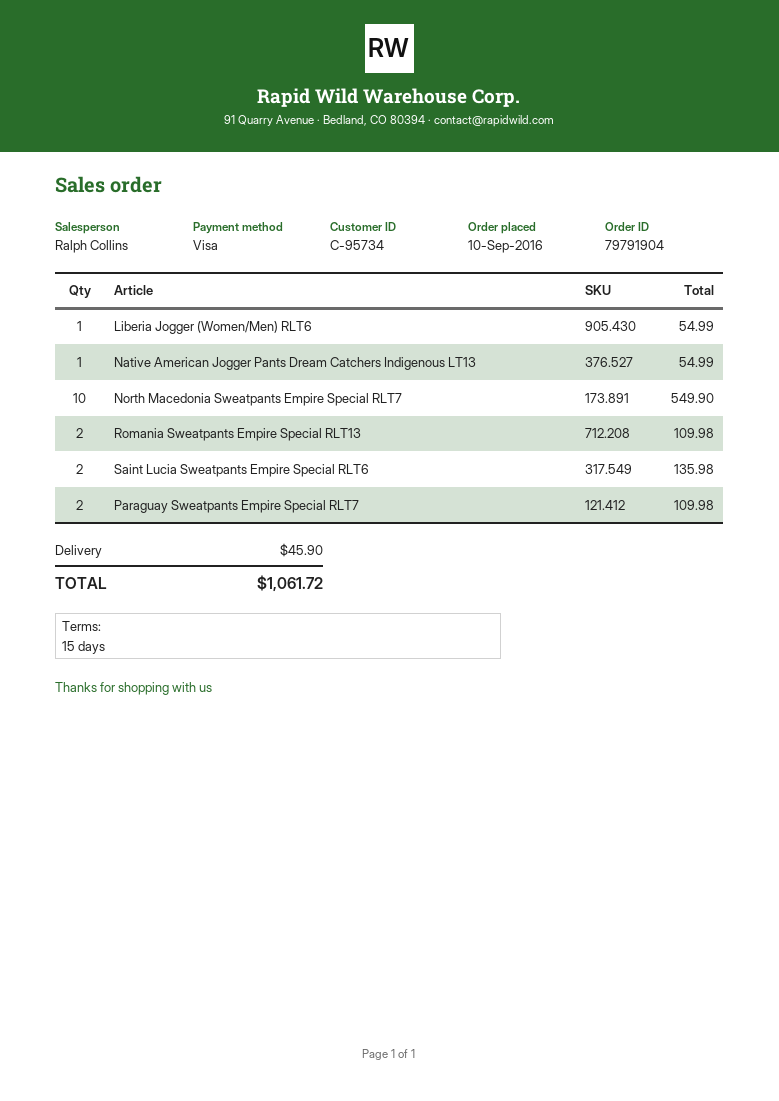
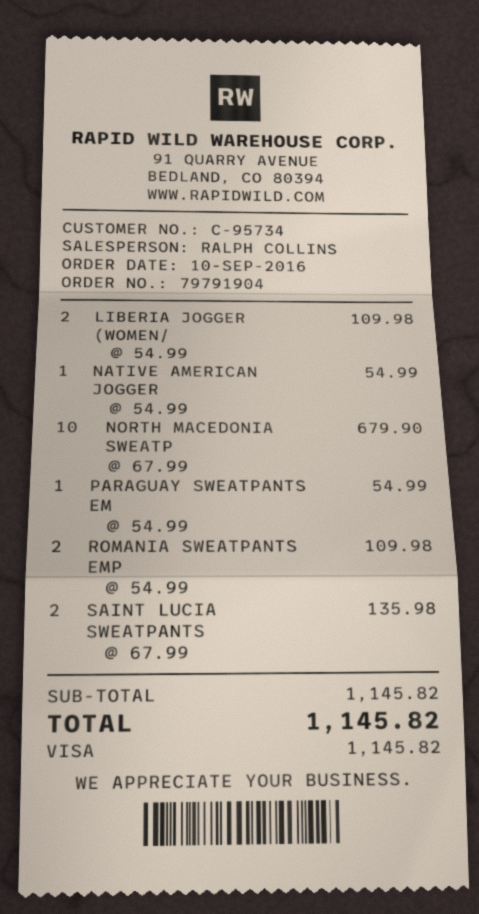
Liberia Jogger (Women/Men) RLT6: 1 for 54.99 -> 2 for 109.98
North Macedonia Sweatpants Empire Special RLT7: 10 for 549.90 -> 10 for 679.90
Paraguay Sweatpants Empire Special RLT7: 2 for 109.98 -> 1 for 54.99
shipping: 45.90 -> none
total: 1061.72 -> 1145.82

